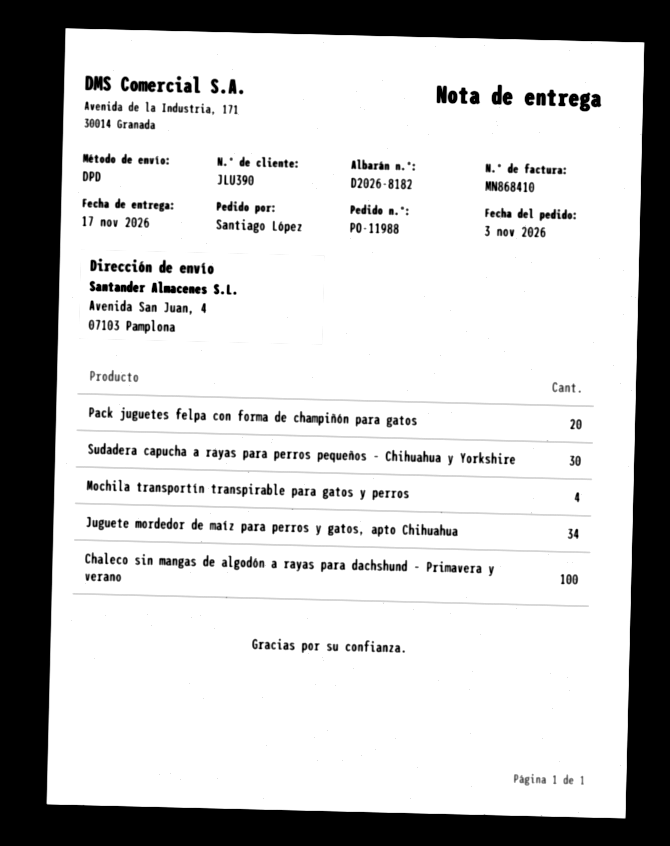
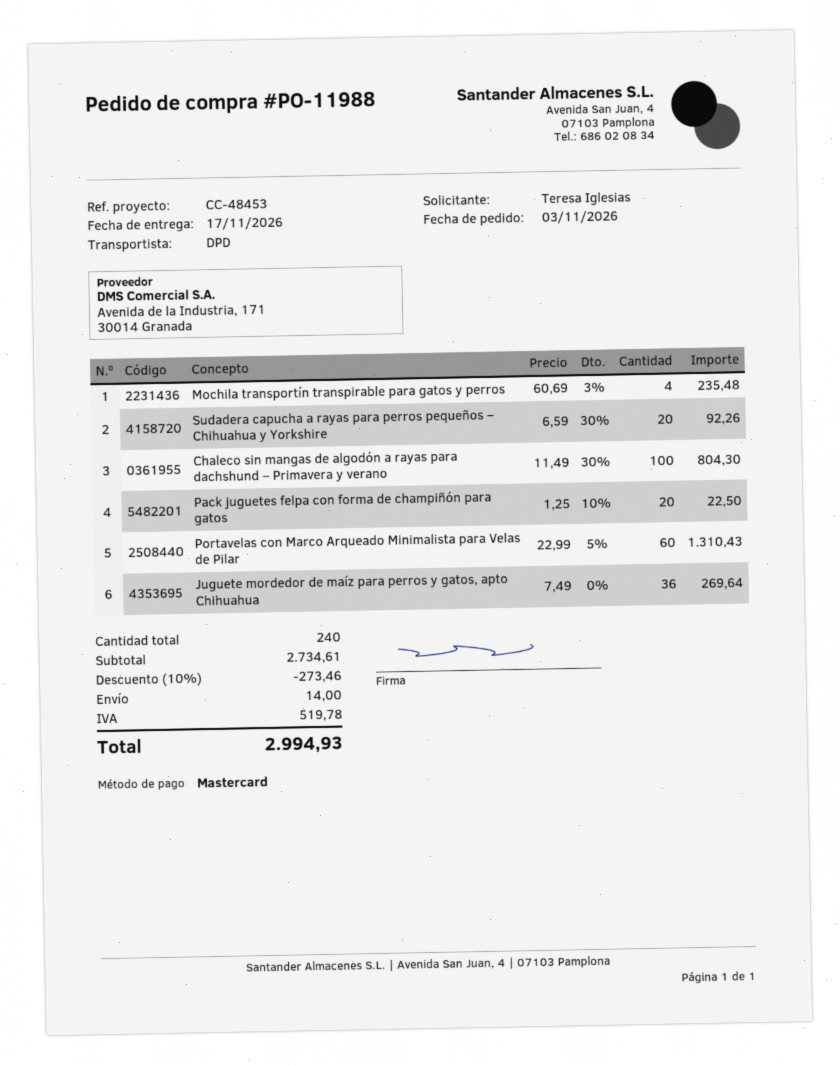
ordered by: Santiago López -> Teresa Iglesias
Sudadera capucha a rayas para perros pequeños – Chihuahua y Yorkshire: 30 -> 20
Juguete mordedor de maíz para perros y gatos, apto Chihuahua: 34 -> 36
Portavelas con Marco Arqueado Minimalista para Velas de Pilar: none -> 60

